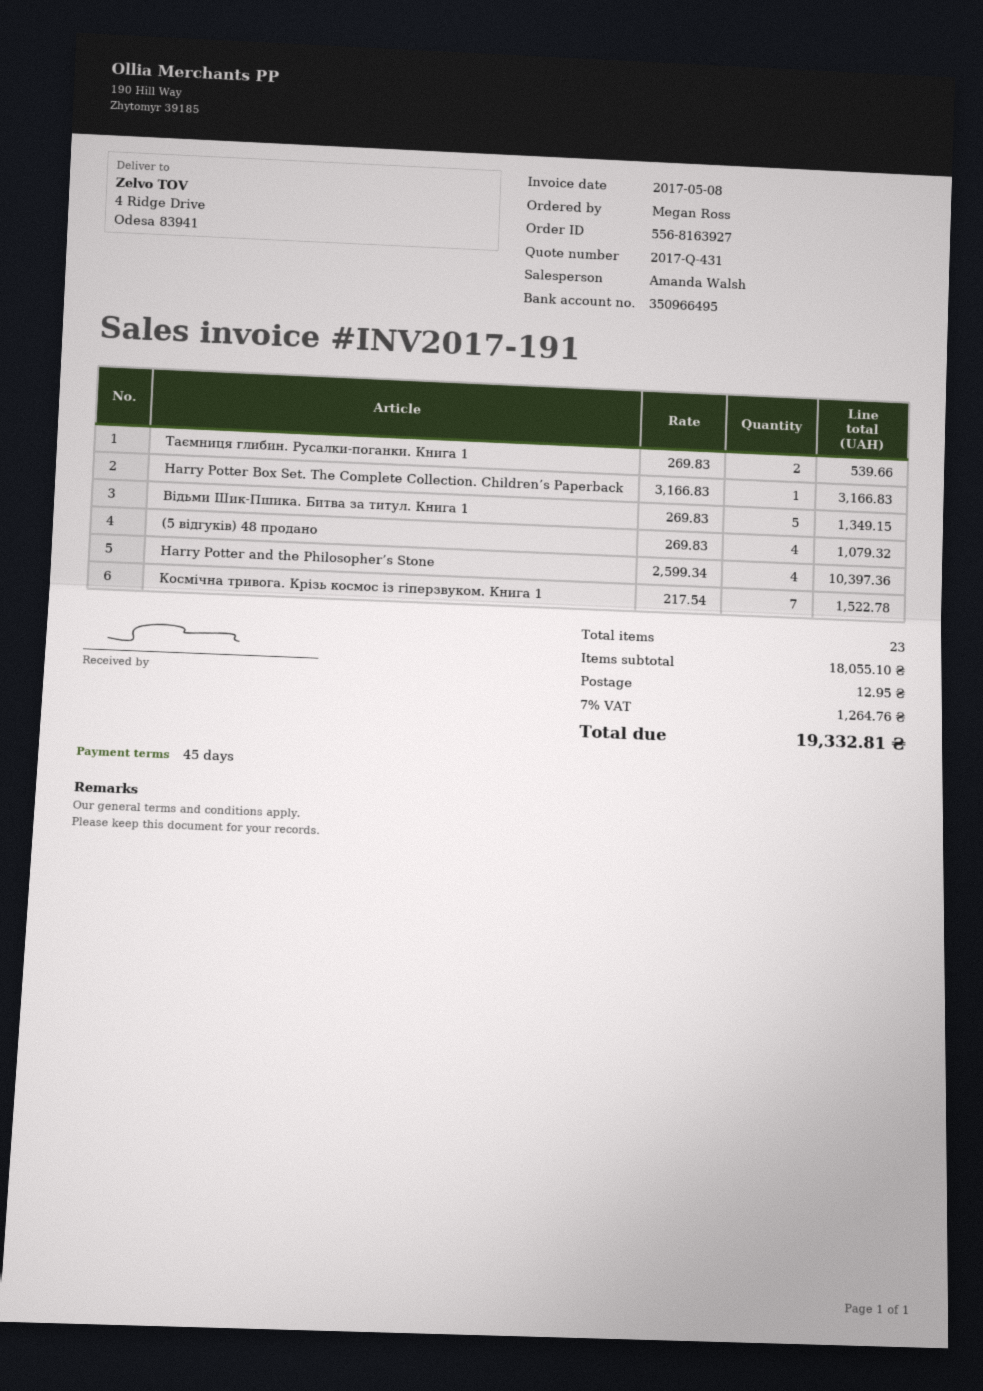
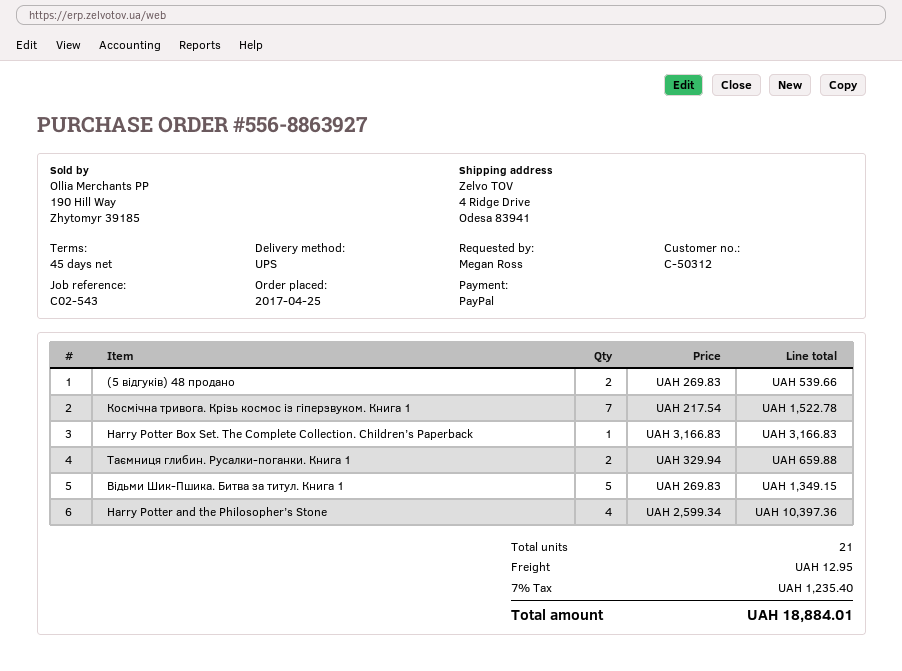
order number: 556-8163927 -> 556-8863927
Таємниця глибин. Русалки-поганки. Книга 1: 2 x 269.83 = 539.66 -> 2 x 329.94 = 659.88
(5 відгуків) 48 продано: 4 x 269.83 = 1079.32 -> 2 x 269.83 = 539.66
total quantity: 23 -> 21
tax: 7% = 1264.76 -> 7% = 1235.40
total: 19332.81 -> 18884.01

